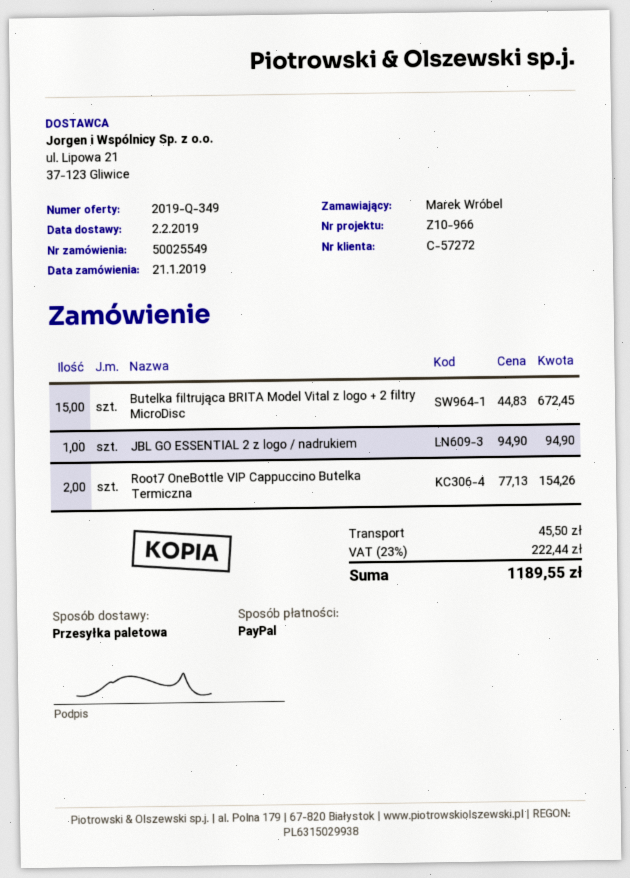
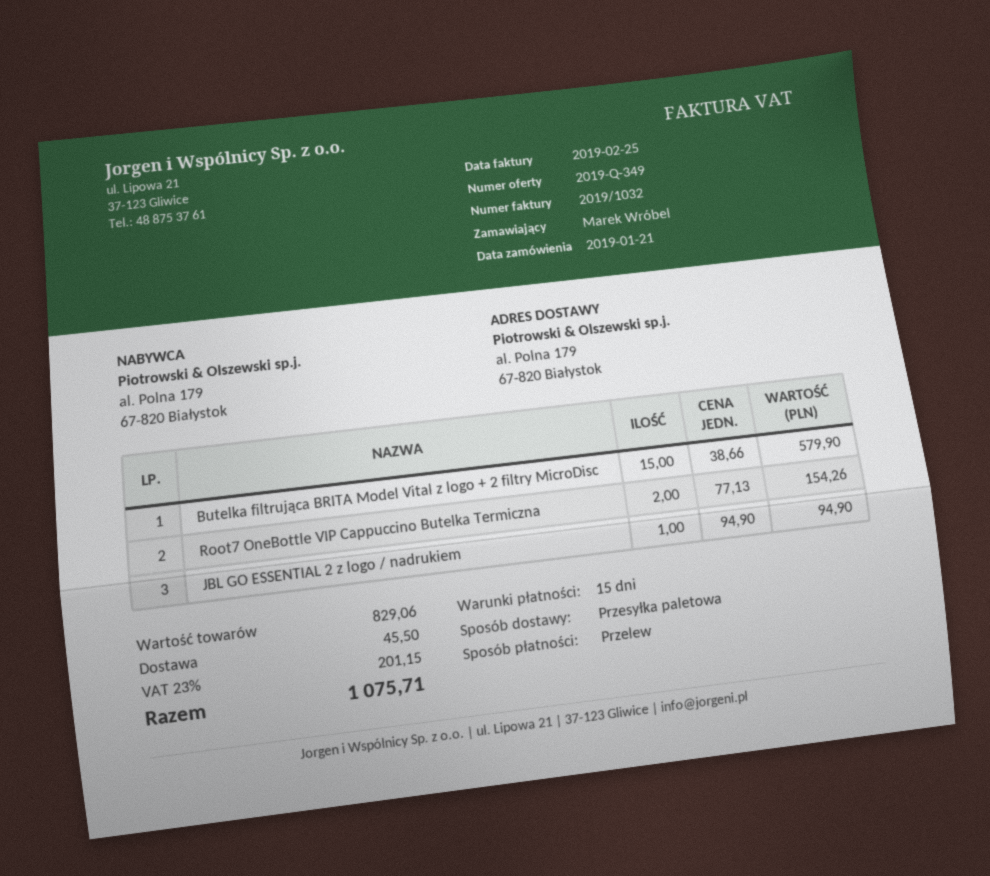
payment method: PayPal -> bank transfer
Butelka filtrująca BRITA Model Vital z logo + 2 filtry MicroDisc: 15 x 44.83 = 672.45 -> 15 x 38.66 = 579.90
tax: 23% = 222.44 -> 23% = 201.15
total: 1189.55 -> 1075.71

